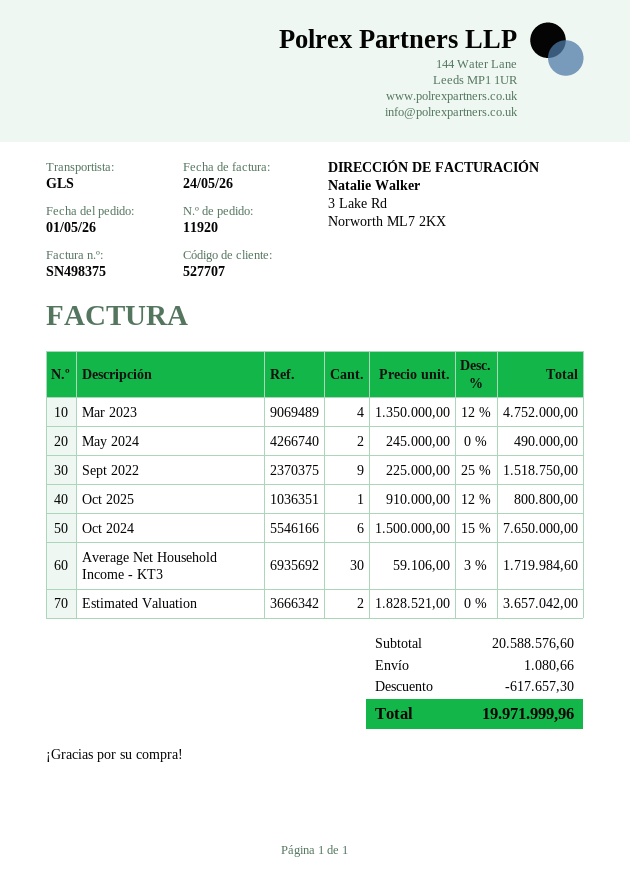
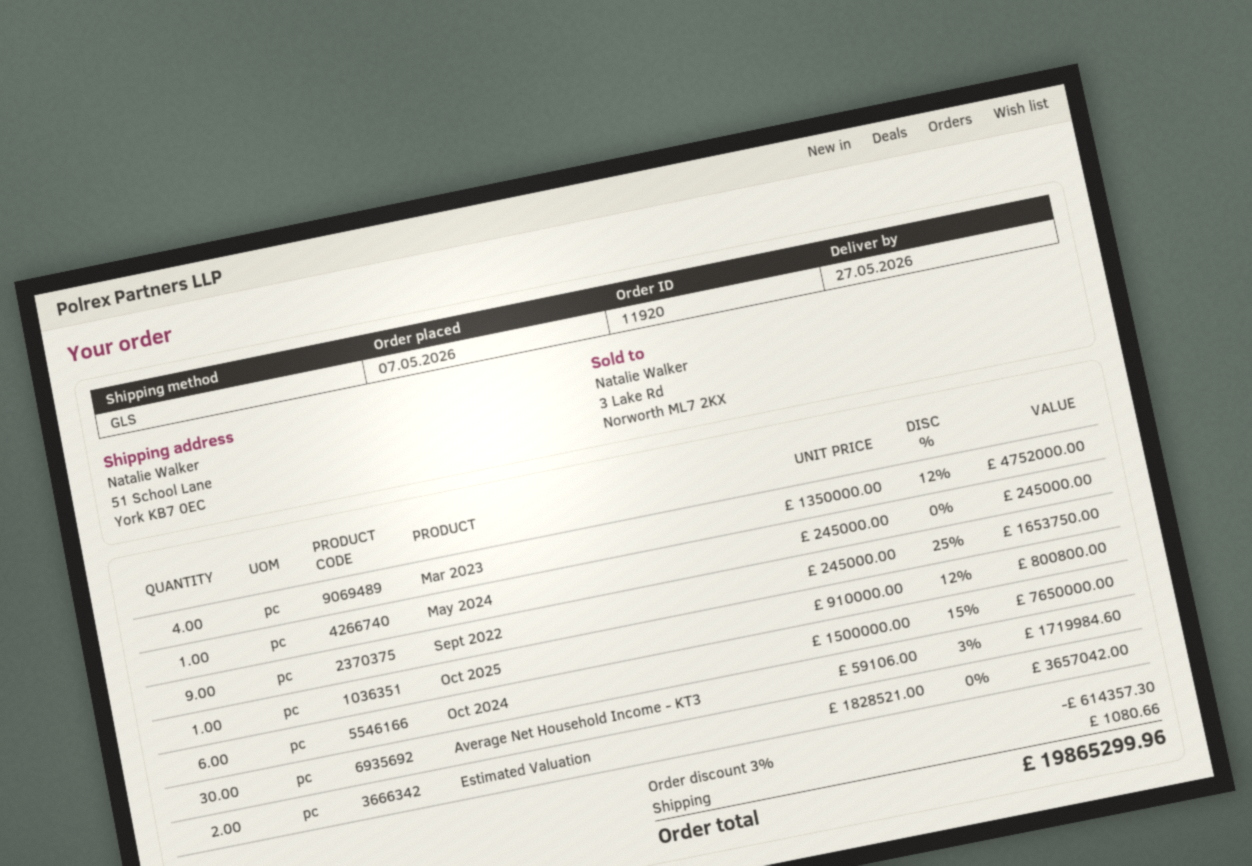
order date: 2026-05-01 -> 2026-05-07
May 2024: 2 x 245000.00 = 490000.00 -> 1 x 245000.00 = 245000.00
Sept 2022: 9 x 225000.00 - 25% = 1518750.00 -> 9 x 245000.00 - 25% = 1653750.00
discount: 617657.30 -> 614357.30
total: 19971999.96 -> 19865299.96

